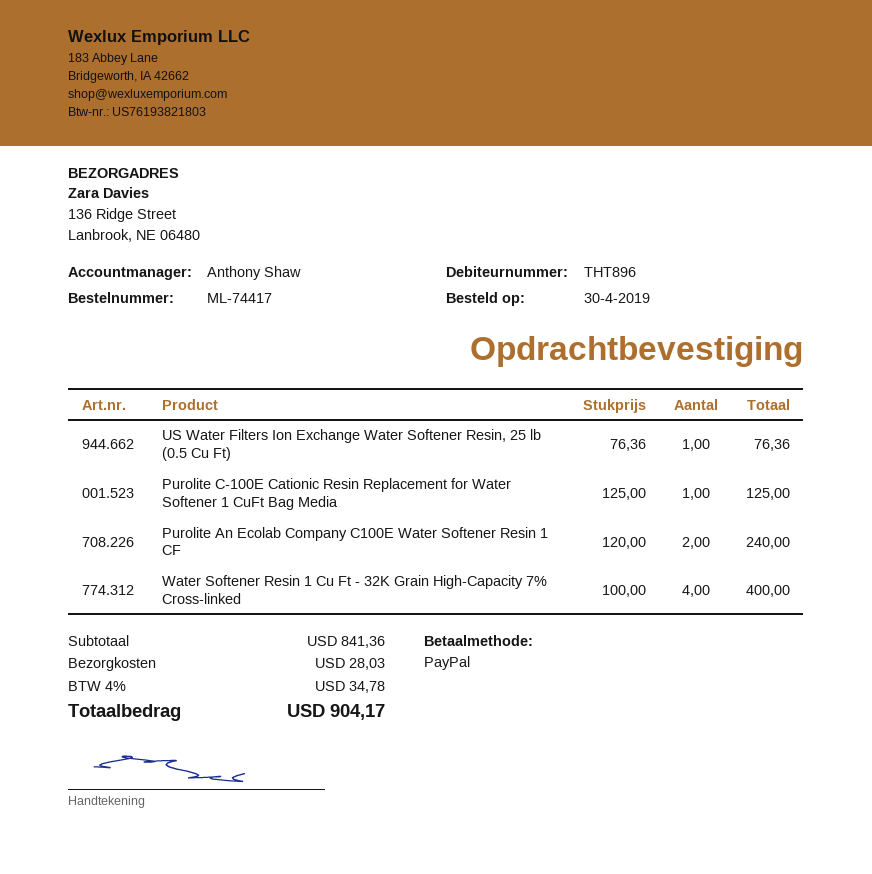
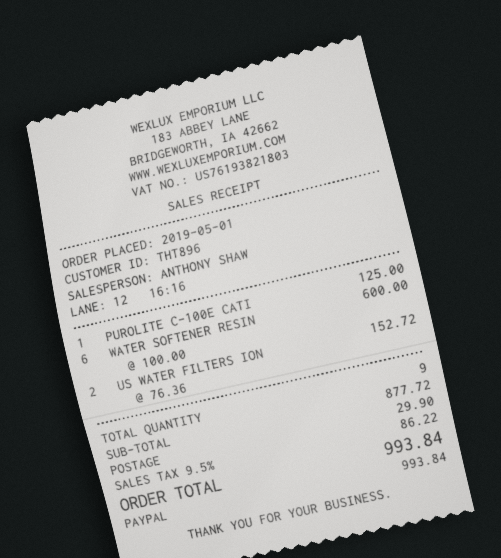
order date: 2019-04-30 -> 2019-05-01
US Water Filters Ion Exchange Water Softener Resin, 25 lb (0.5 Cu Ft): 1 x 76.36 = 76.36 -> 2 x 76.36 = 152.72
Purolite An Ecolab Company C100E Water Softener Resin 1 CF: 2 x 120.00 = 240.00 -> none
Water Softener Resin 1 Cu Ft - 32K Grain High-Capacity 7% Cross-linked: 4 x 100.00 = 400.00 -> 6 x 100.00 = 600.00
subtotal: 841.36 -> 877.72
shipping: 28.03 -> 29.90
tax: 4% = 34.78 -> 9.5% = 86.22
total: 904.17 -> 993.84

